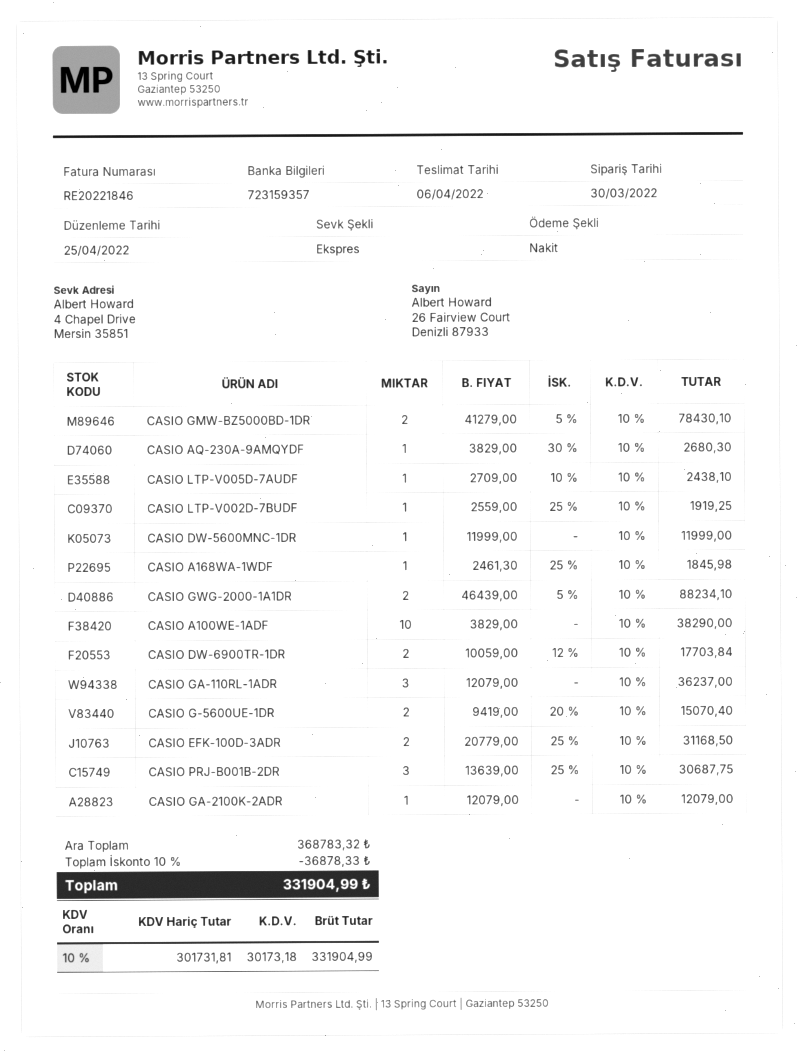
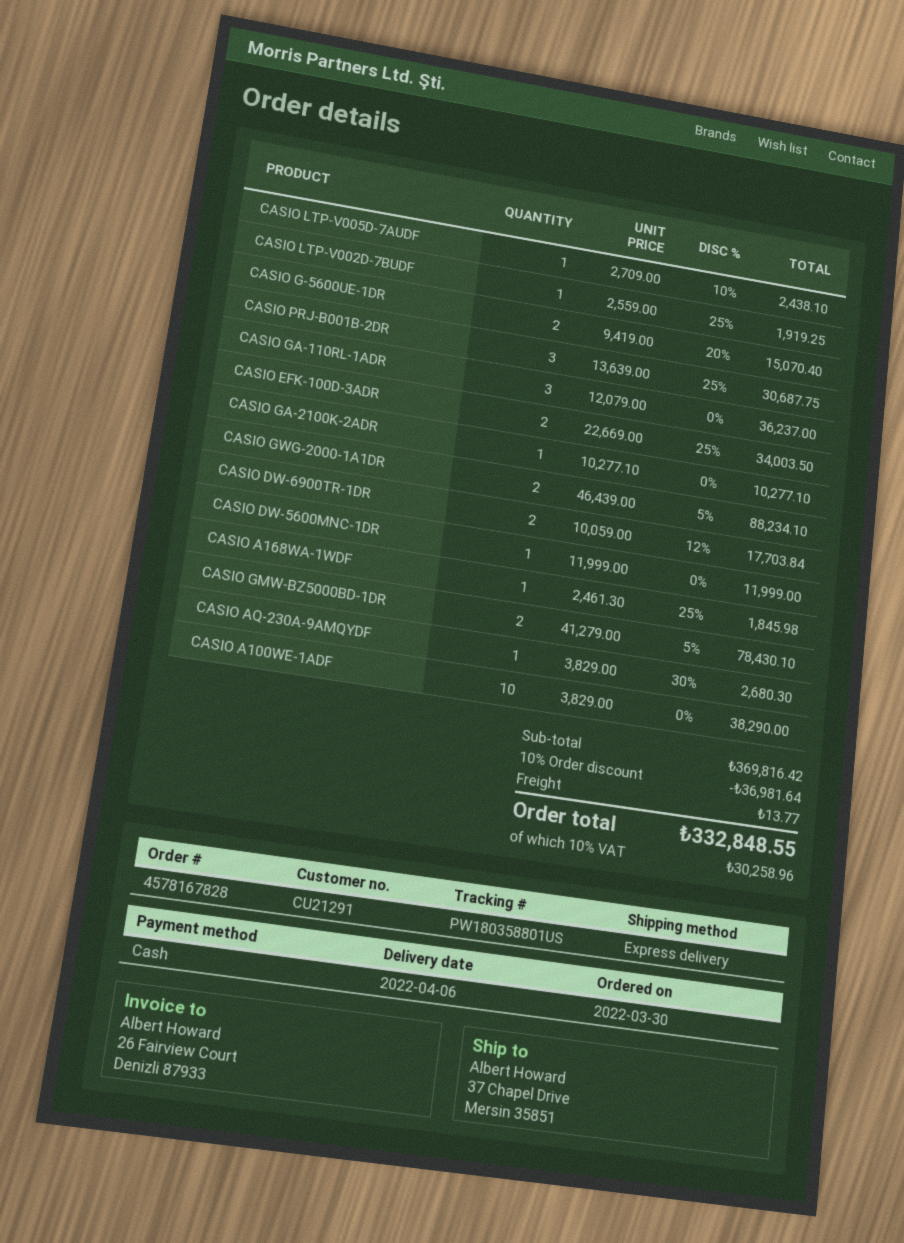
ship to: 4 Chapel Drive, Mersin 35851 -> 37 Chapel Drive, Mersin 35851
CASIO EFK-100D-3ADR: 2 x 20779.00 - 25% = 31168.50 -> 2 x 22669.00 - 25% = 34003.50
CASIO GA-2100K-2ADR: 1 x 12079.00 = 12079.00 -> 1 x 10277.10 = 10277.10
subtotal: 368783.32 -> 369816.42
discount: 10% = 36878.33 -> 10% = 36981.64
shipping: none -> 13.77
tax: 10% = 30173.18 -> 10% = 30258.96
total: 331904.99 -> 332848.55

